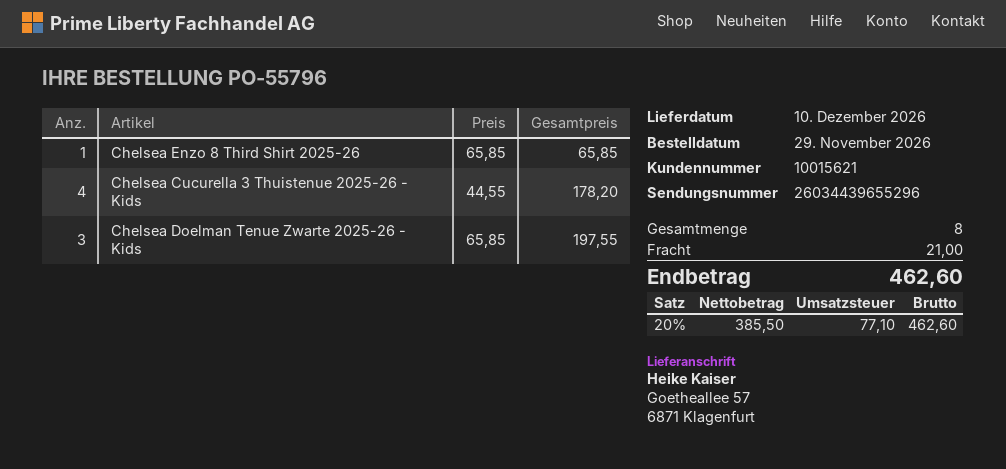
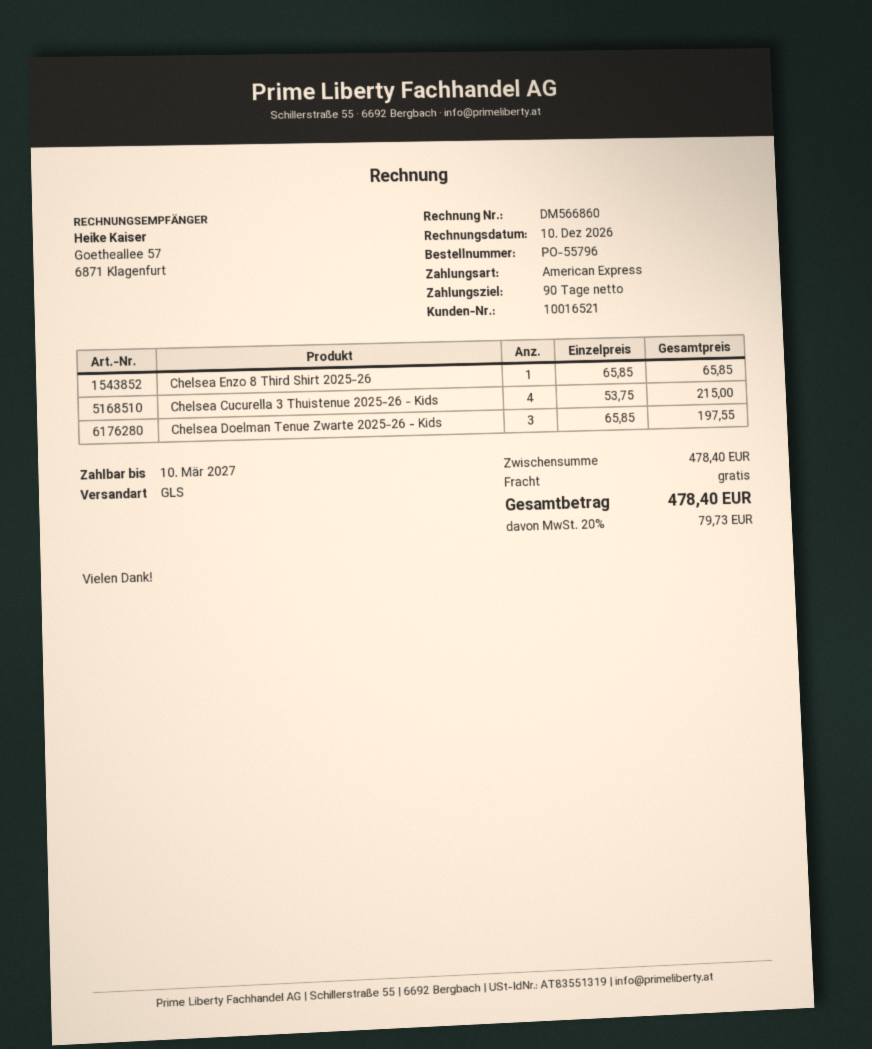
customer number: 10015621 -> 10016521
Chelsea Cucurella 3 Thuistenue 2025-26 - Kids: 4 x 44.55 = 178.20 -> 4 x 53.75 = 215.00
shipping: 21.00 -> 0.00
tax: 20% = 77.10 -> 20% = 79.73
total: 462.60 -> 478.40

